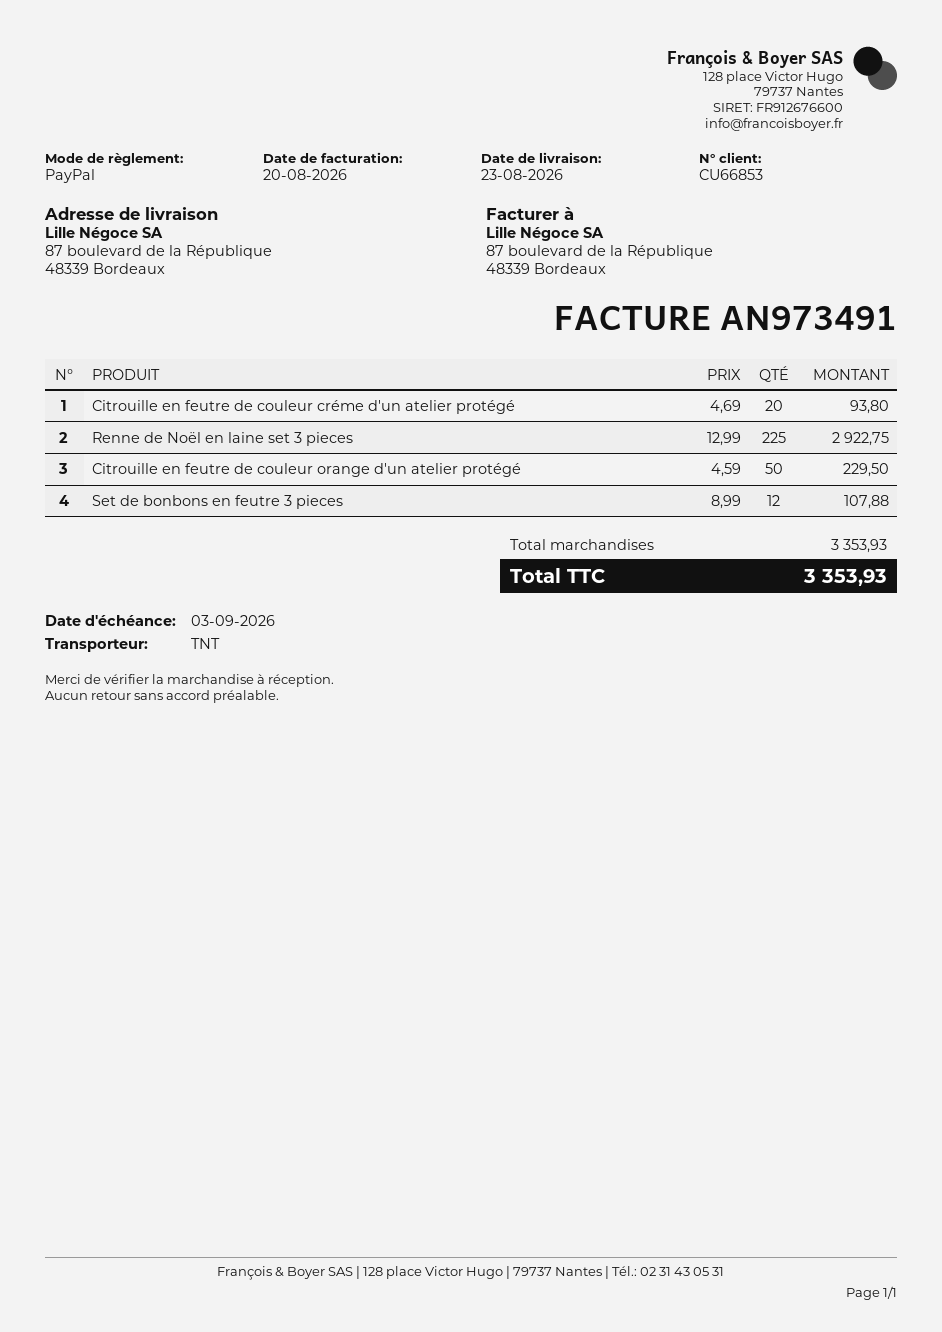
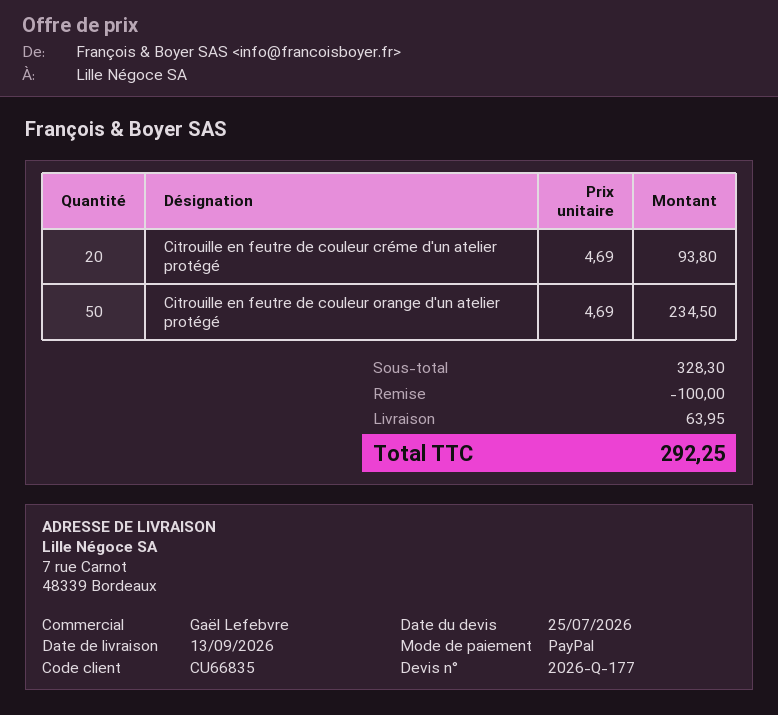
delivery date: 2026-08-23 -> 2026-09-13
customer number: CU66853 -> CU66835
ship to: 87 boulevard de la République, 48339 Bordeaux -> 7 rue Carnot, 48339 Bordeaux
Renne de Noël en laine set 3 pieces: 225 x 12.99 = 2922.75 -> none
Citrouille en feutre de couleur orange d'un atelier protégé: 50 x 4.59 = 229.50 -> 50 x 4.69 = 234.50
Set de bonbons en feutre 3 pieces: 12 x 8.99 = 107.88 -> none
subtotal: 3353.93 -> 328.30
discount: none -> 100.00
shipping: none -> 63.95
total: 3353.93 -> 292.25

